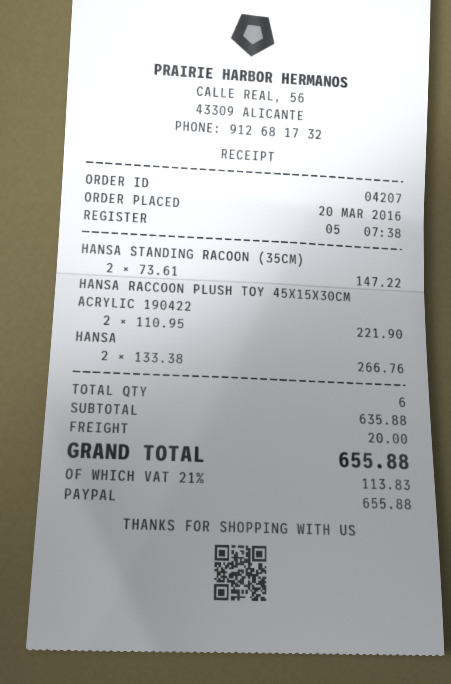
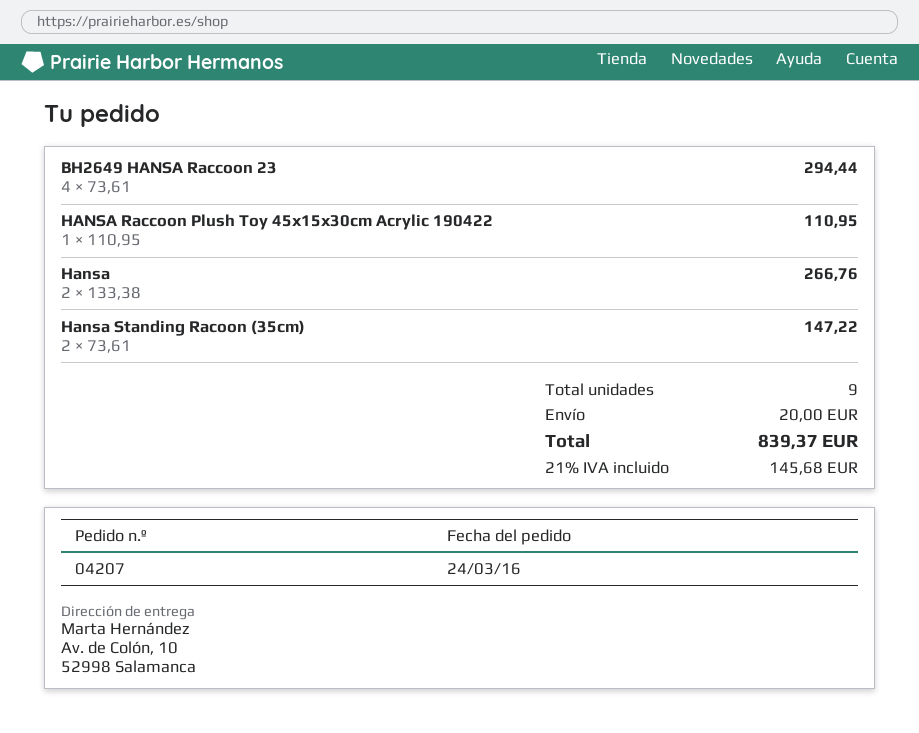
order date: 2016-03-20 -> 2016-03-24
HANSA RACCOON PLUSH TOY 45X15X30CM ACRYLIC 190422: 2 x 110.95 = 221.90 -> 1 x 110.95 = 110.95
BH2649 HANSA Raccoon 23: none -> 4 x 73.61 = 294.44
total quantity: 6 -> 9
tax: 21% = 113.83 -> 21% = 145.68
total: 655.88 -> 839.37

